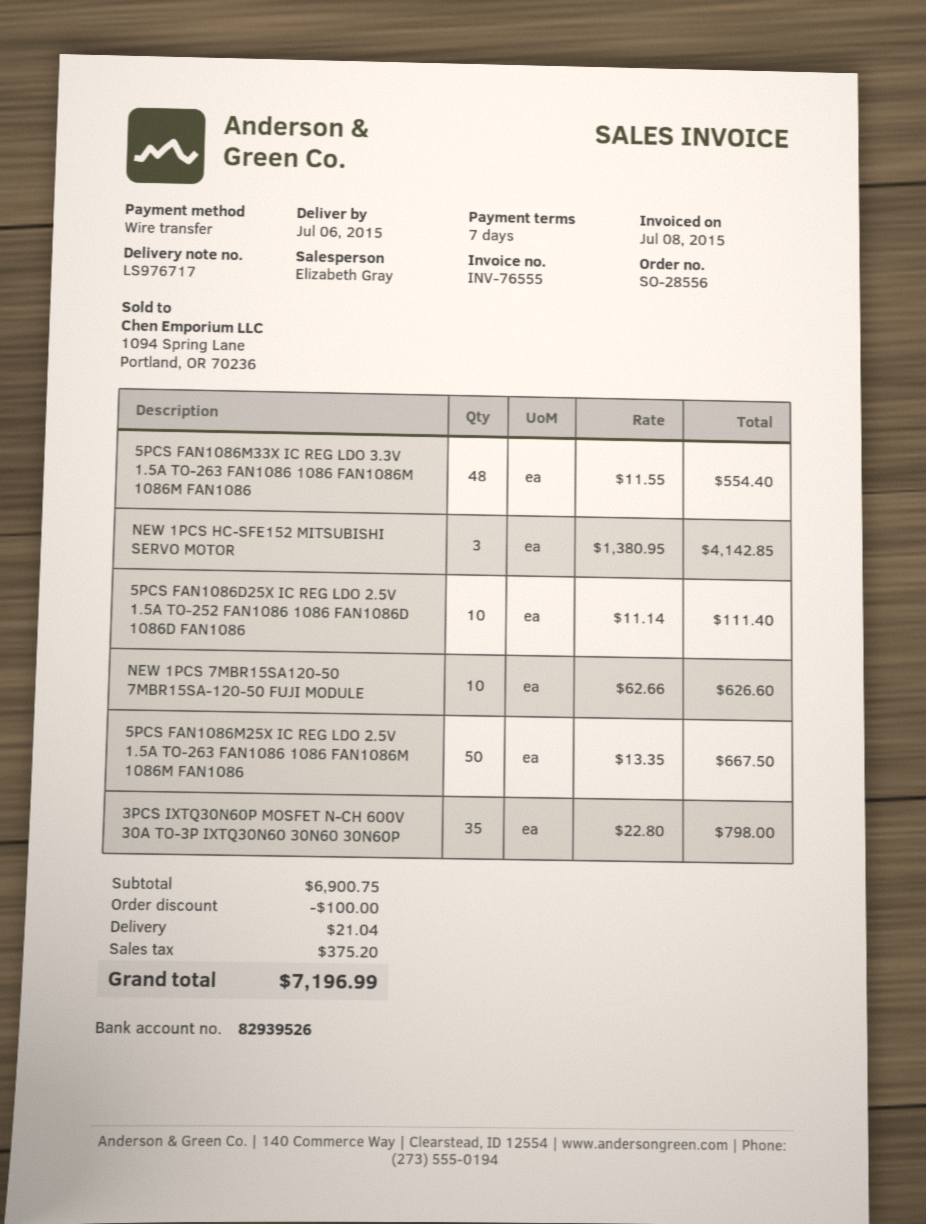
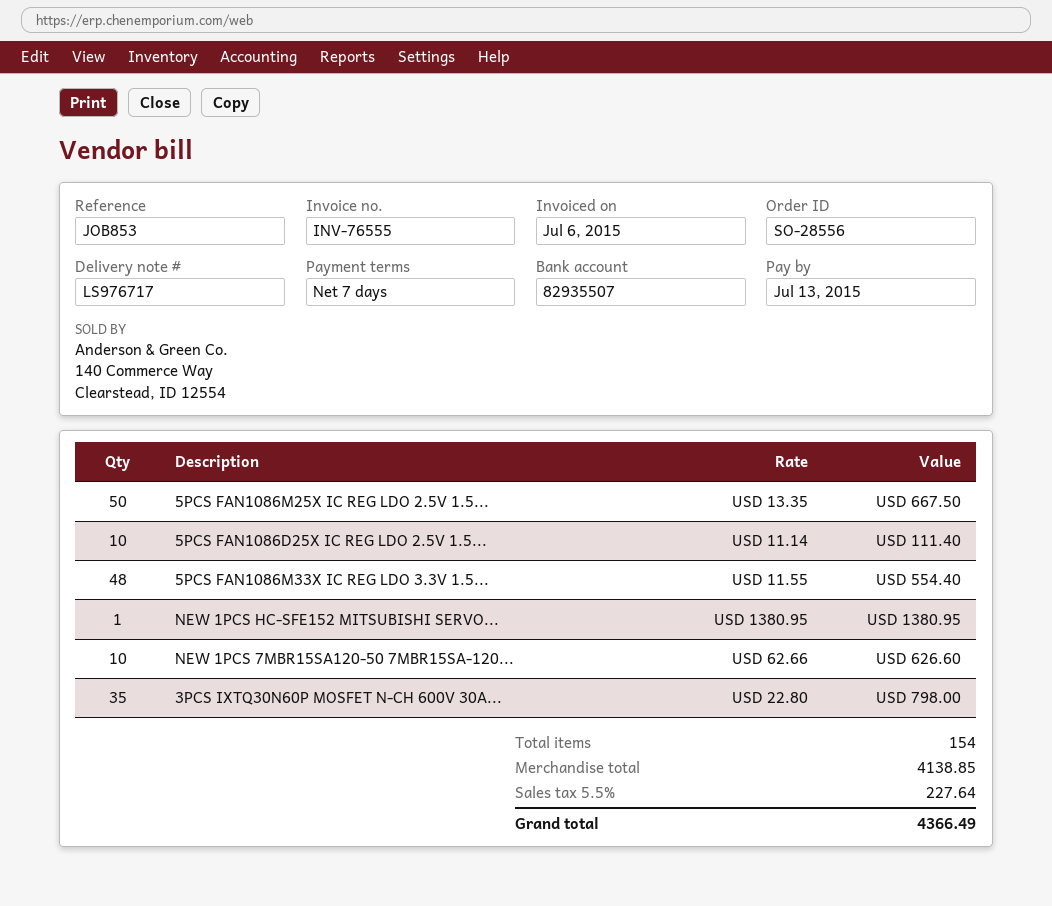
invoice date: 2015-07-08 -> 2015-07-06
bank account: 82939526 -> 82935507
NEW 1PCS HC-SFE152 MITSUBISHI SERVO MOTOR: 3 x 1380.95 = 4142.85 -> 1 x 1380.95 = 1380.95
subtotal: 6900.75 -> 4138.85
discount: 100.00 -> none
shipping: 21.04 -> none
tax: 375.20 -> 227.64
total: 7196.99 -> 4366.49

